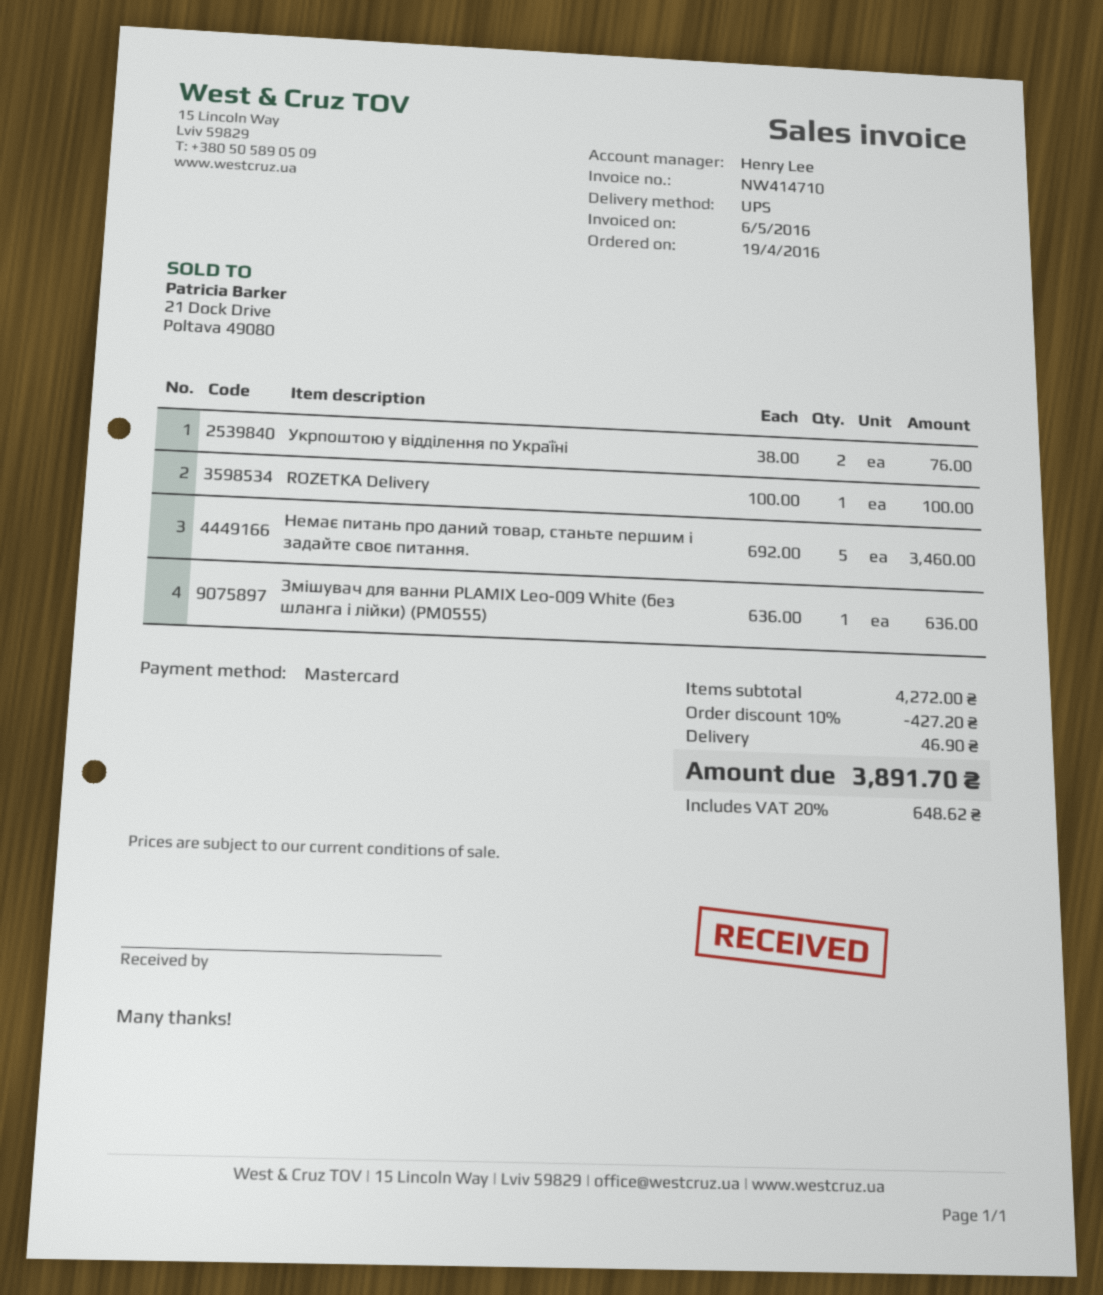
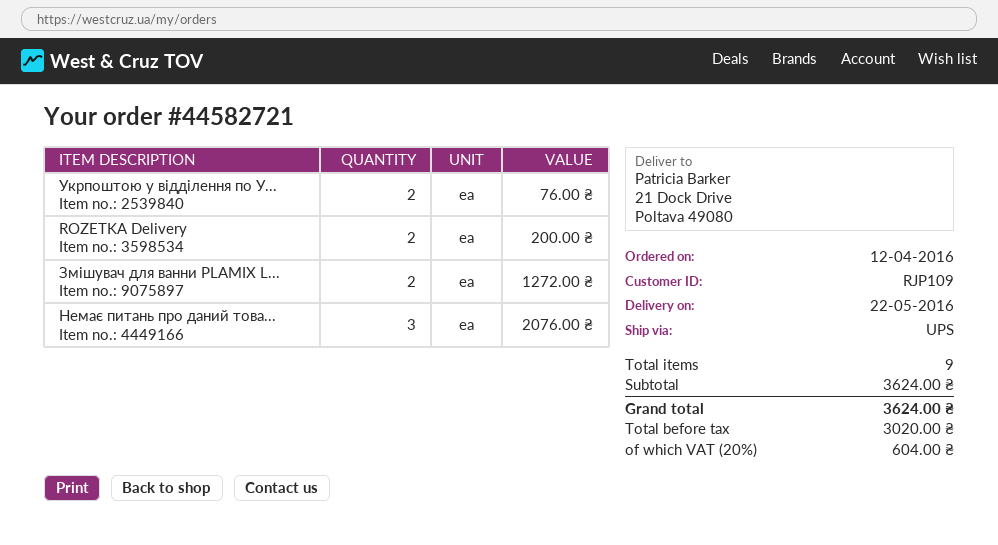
order date: 2016-04-19 -> 2016-04-12
ROZETKA Delivery: 1 for 100.00 -> 2 for 200.00
Немає питань про даний товар, станьте першим і задайте своє питання.: 5 for 3460.00 -> 3 for 2076.00
Змішувач для ванни PLAMIX Leo-009 White (без шланга і лійки) (PM0555): 1 for 636.00 -> 2 for 1272.00
subtotal: 4272.00 -> 3624.00
discount: 10% = 427.20 -> none
shipping: 46.90 -> none
tax: 20% = 648.62 -> 20% = 604.00
total: 3891.70 -> 3624.00

